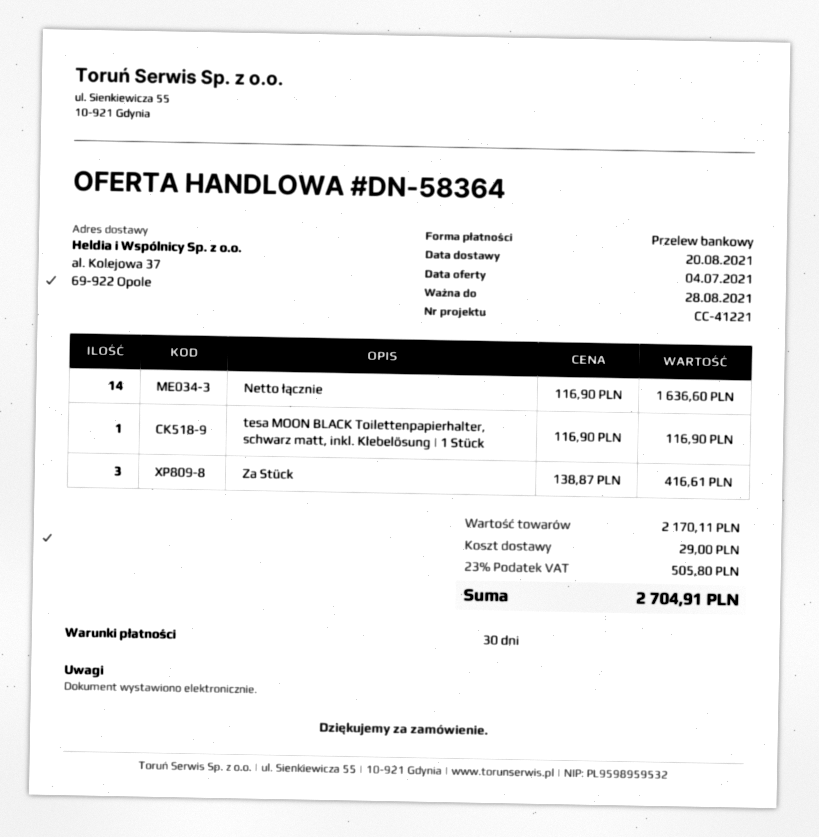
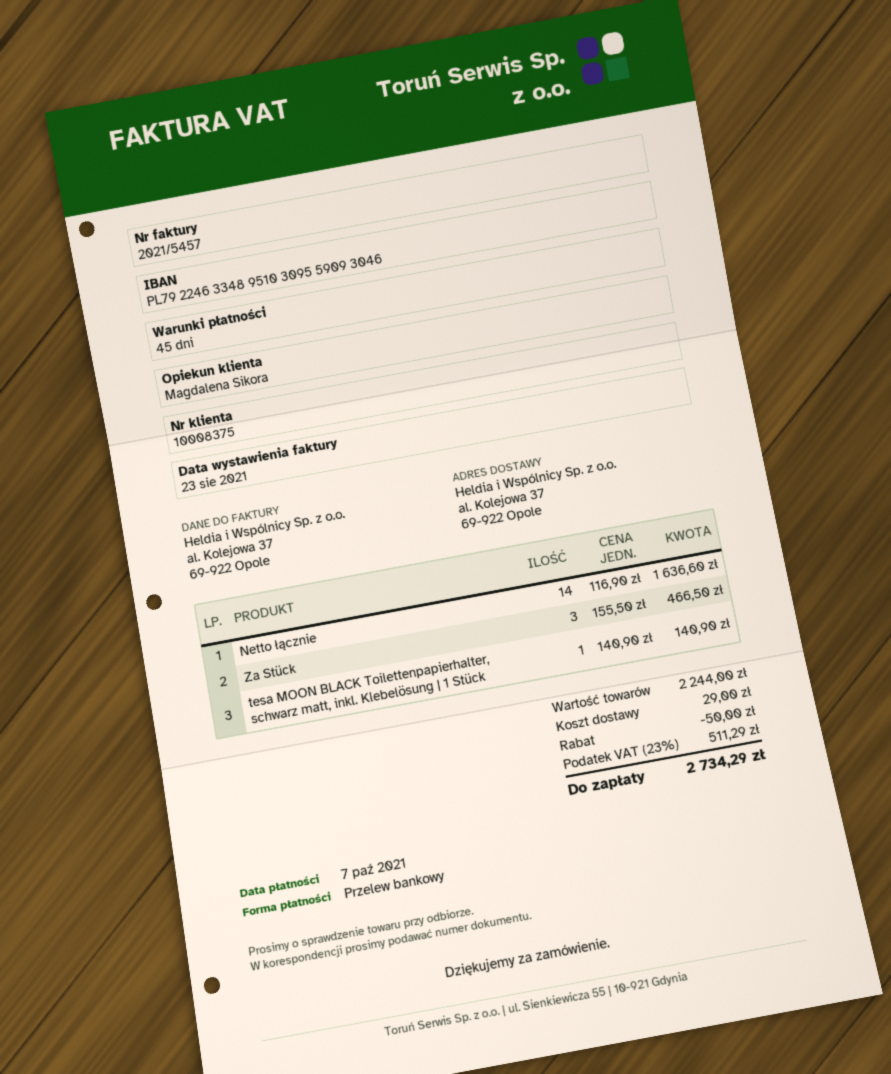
payment terms: 30 days -> 45 days
tesa MOON BLACK Toilettenpapierhalter, schwarz matt, inkl. Klebelösung | 1 Stück: 1 x 116.90 = 116.90 -> 1 x 140.90 = 140.90
Za Stück: 3 x 138.87 = 416.61 -> 3 x 155.50 = 466.50
subtotal: 2170.11 -> 2244.00
discount: none -> 50.00
tax: 23% = 505.80 -> 23% = 511.29
total: 2704.91 -> 2734.29

